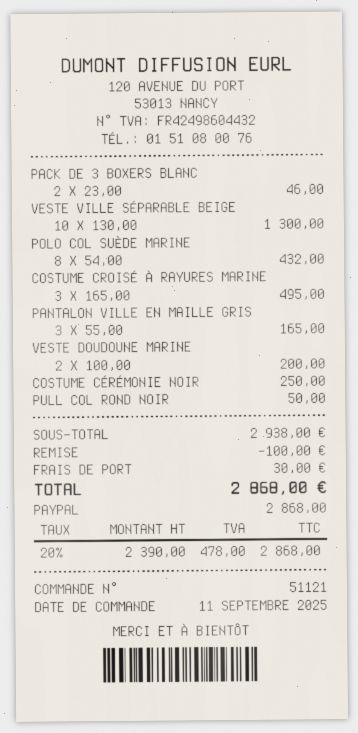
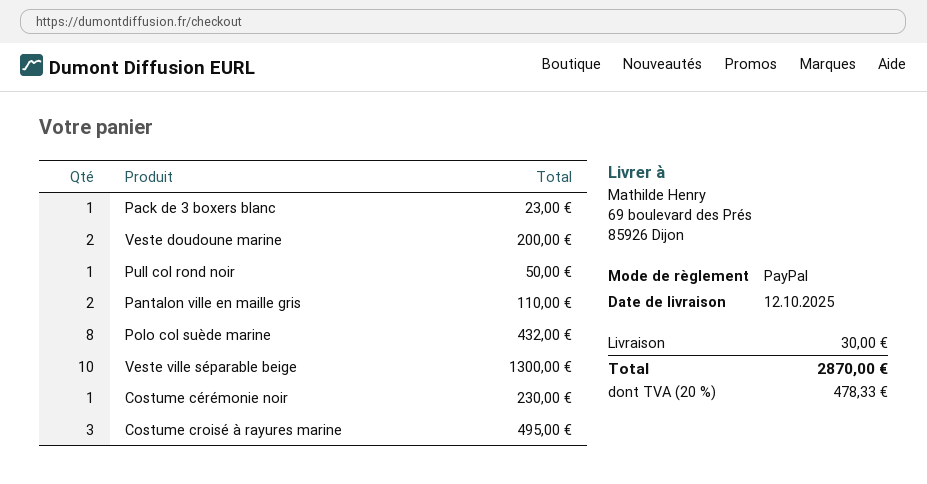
PACK DE 3 BOXERS BLANC: 2 for 46.00 -> 1 for 23.00
PANTALON VILLE EN MAILLE GRIS: 3 for 165.00 -> 2 for 110.00
COSTUME CÉRÉMONIE NOIR: 1 for 250.00 -> 1 for 230.00
discount: 100.00 -> none
tax: 20% = 478.00 -> 20% = 478.33
total: 2868.00 -> 2870.00

